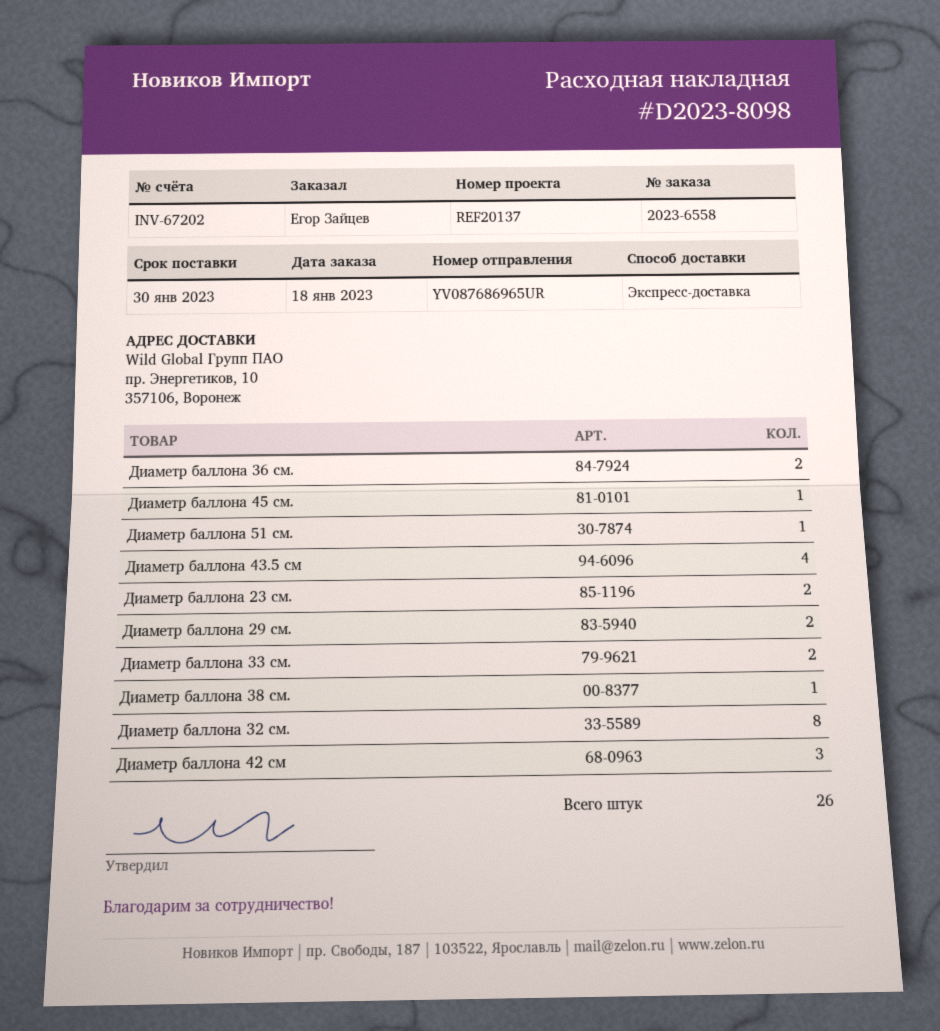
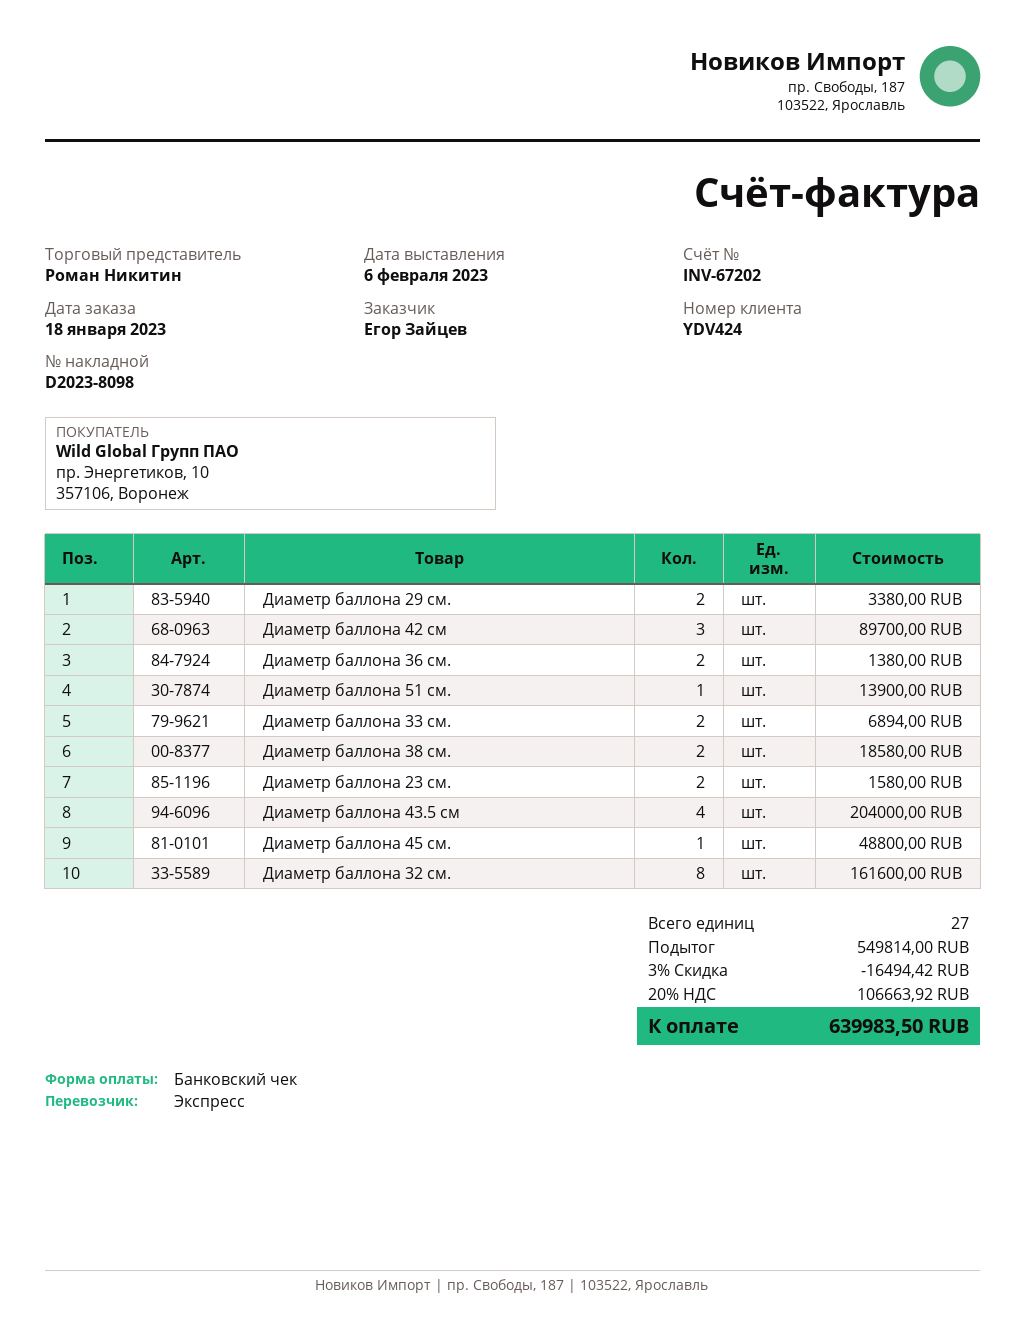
Диаметр баллона 38 см.: 1 -> 2
total quantity: 26 -> 27

